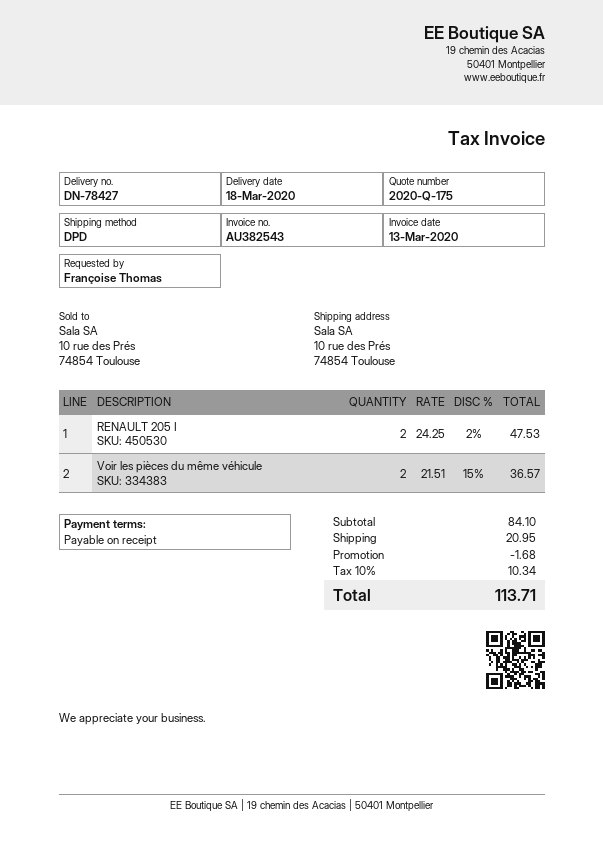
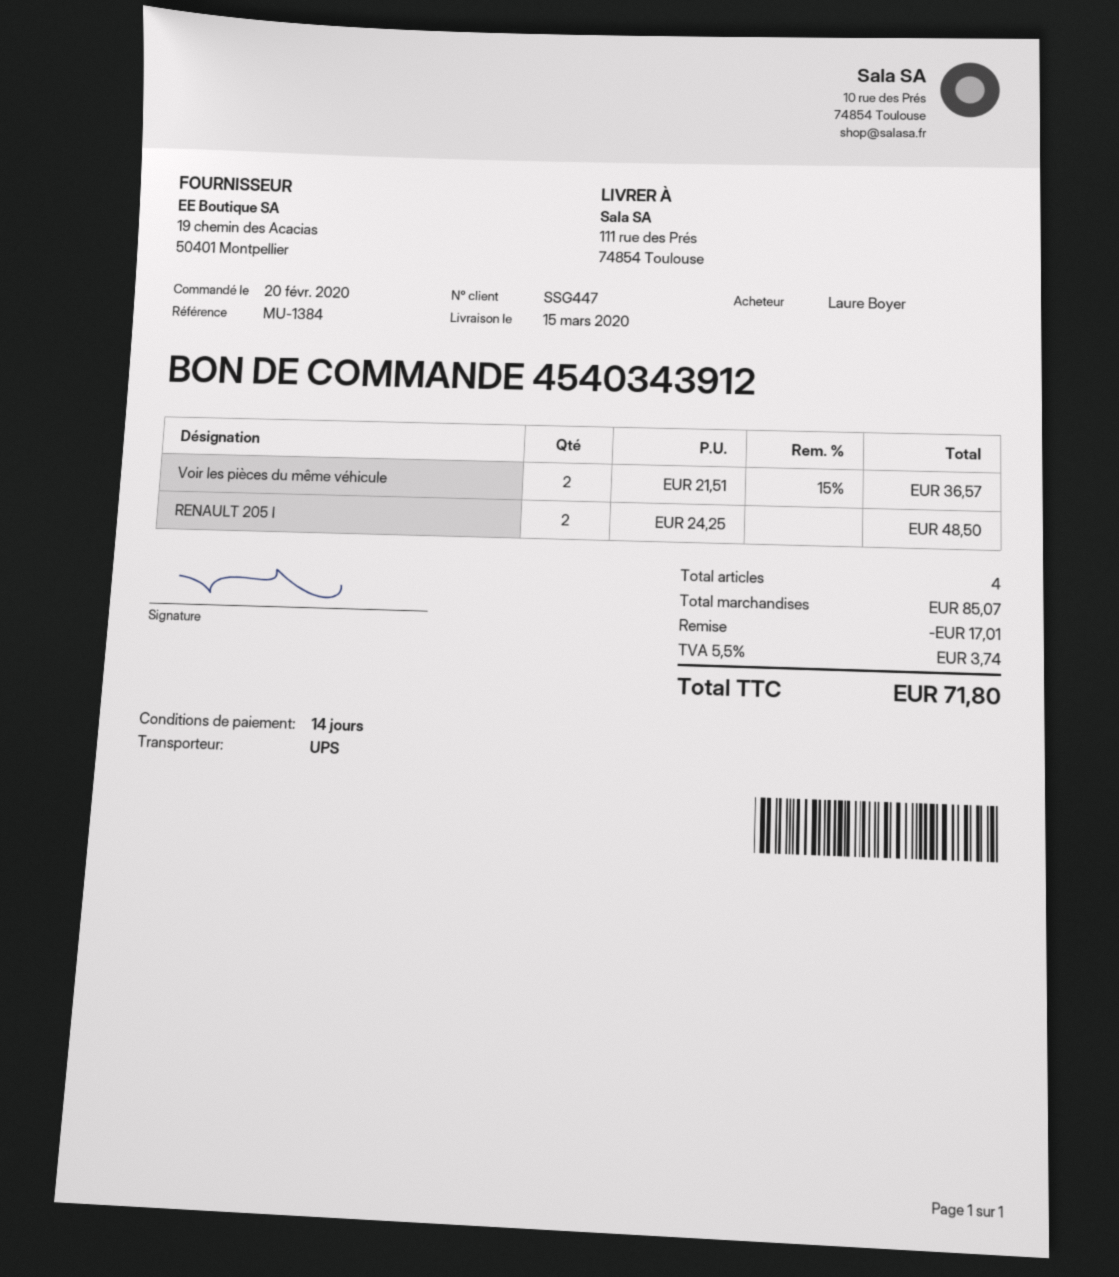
delivery date: 2020-03-18 -> 2020-03-15
payment terms: on receipt -> 14 days
ordered by: Françoise Thomas -> Laure Boyer
shipping method: DPD -> UPS
ship to: 10 rue des Prés, 74854 Toulouse -> 111 rue des Prés, 74854 Toulouse
RENAULT 205 I: 2 x 24.25 - 2% = 47.53 -> 2 x 24.25 = 48.50
subtotal: 84.10 -> 85.07
discount: 1.68 -> 17.01
shipping: 20.95 -> none
tax: 10% = 10.34 -> 5.5% = 3.74
total: 113.71 -> 71.80

